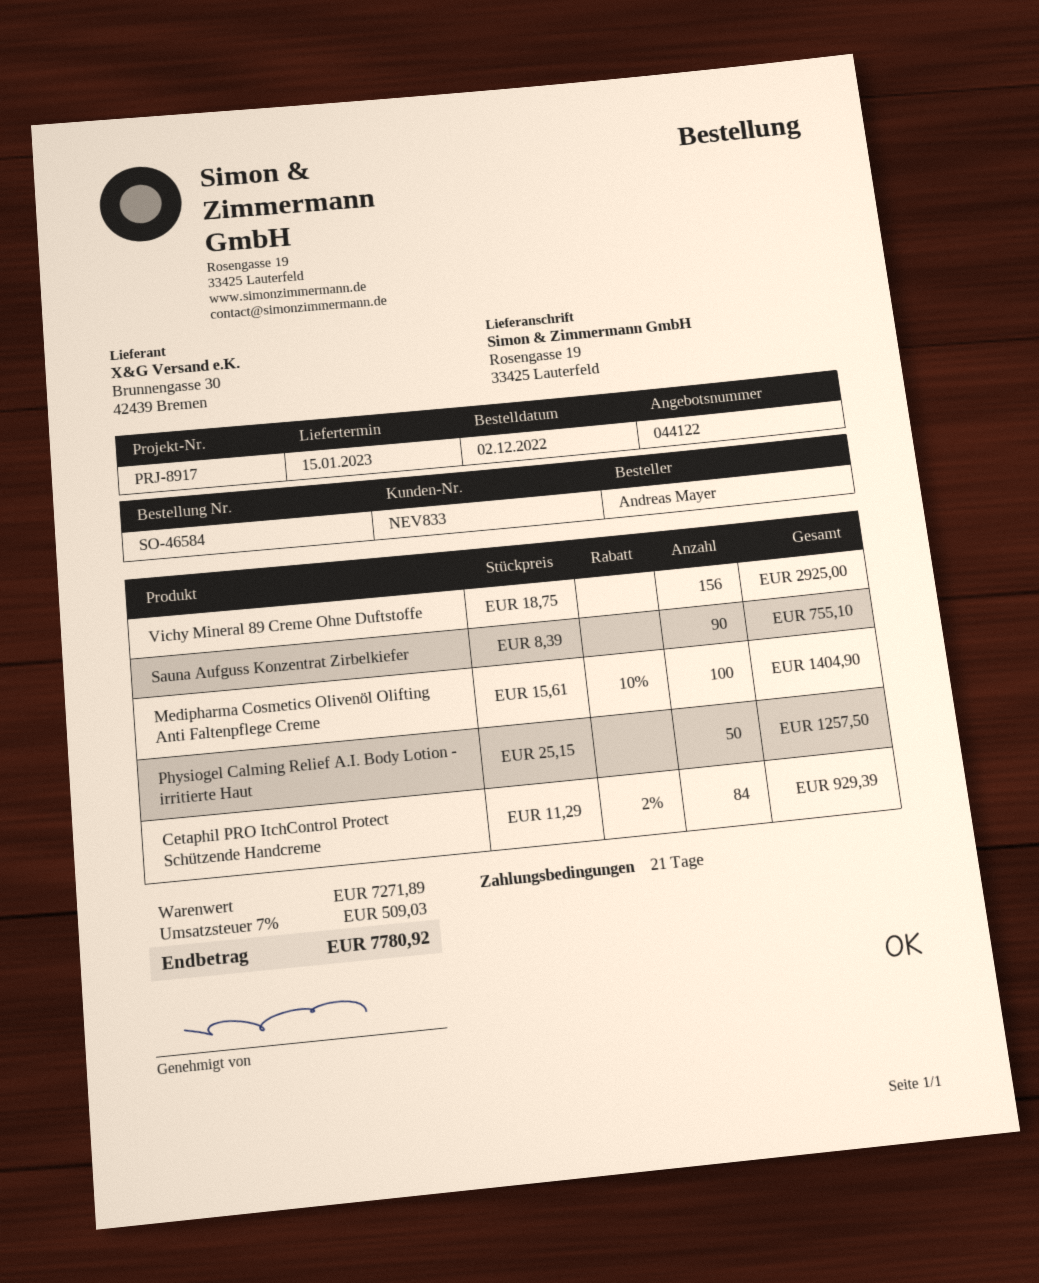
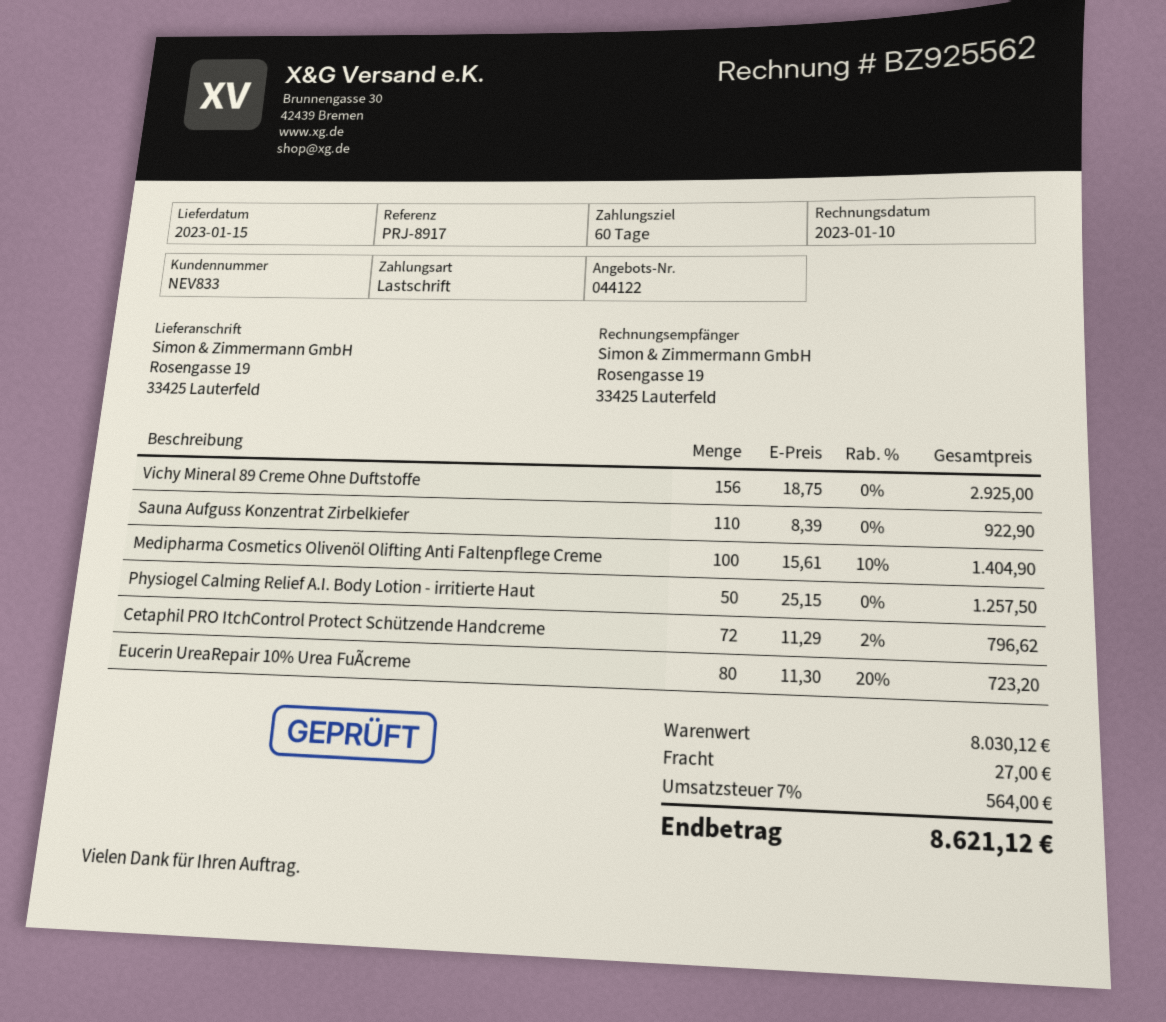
payment terms: 21 days -> 60 days
Sauna Aufguss Konzentrat Zirbelkiefer: 90 x 8.39 = 755.10 -> 110 x 8.39 = 922.90
Cetaphil PRO ItchControl Protect Schützende Handcreme: 84 x 11.29 - 2% = 929.39 -> 72 x 11.29 - 2% = 796.62
Eucerin UreaRepair 10% Urea FuÃcreme: none -> 80 x 11.30 - 20% = 723.20
subtotal: 7271.89 -> 8030.12
shipping: none -> 27.00
tax: 7% = 509.03 -> 7% = 564.00
total: 7780.92 -> 8621.12

